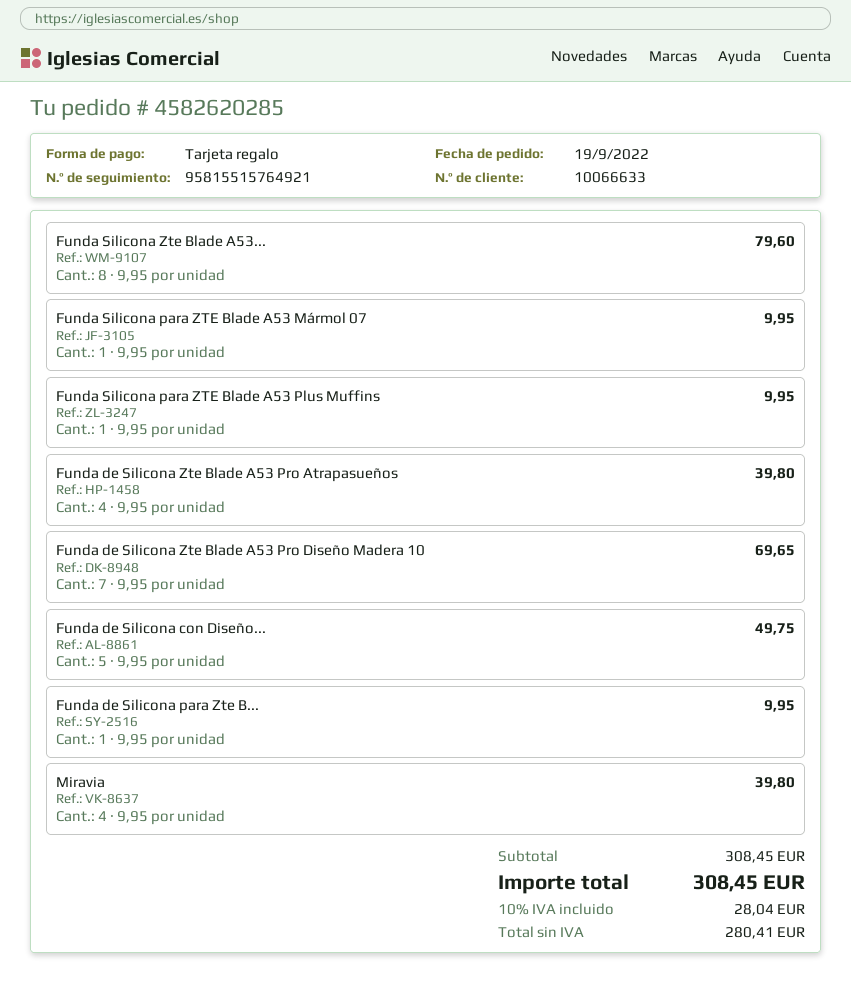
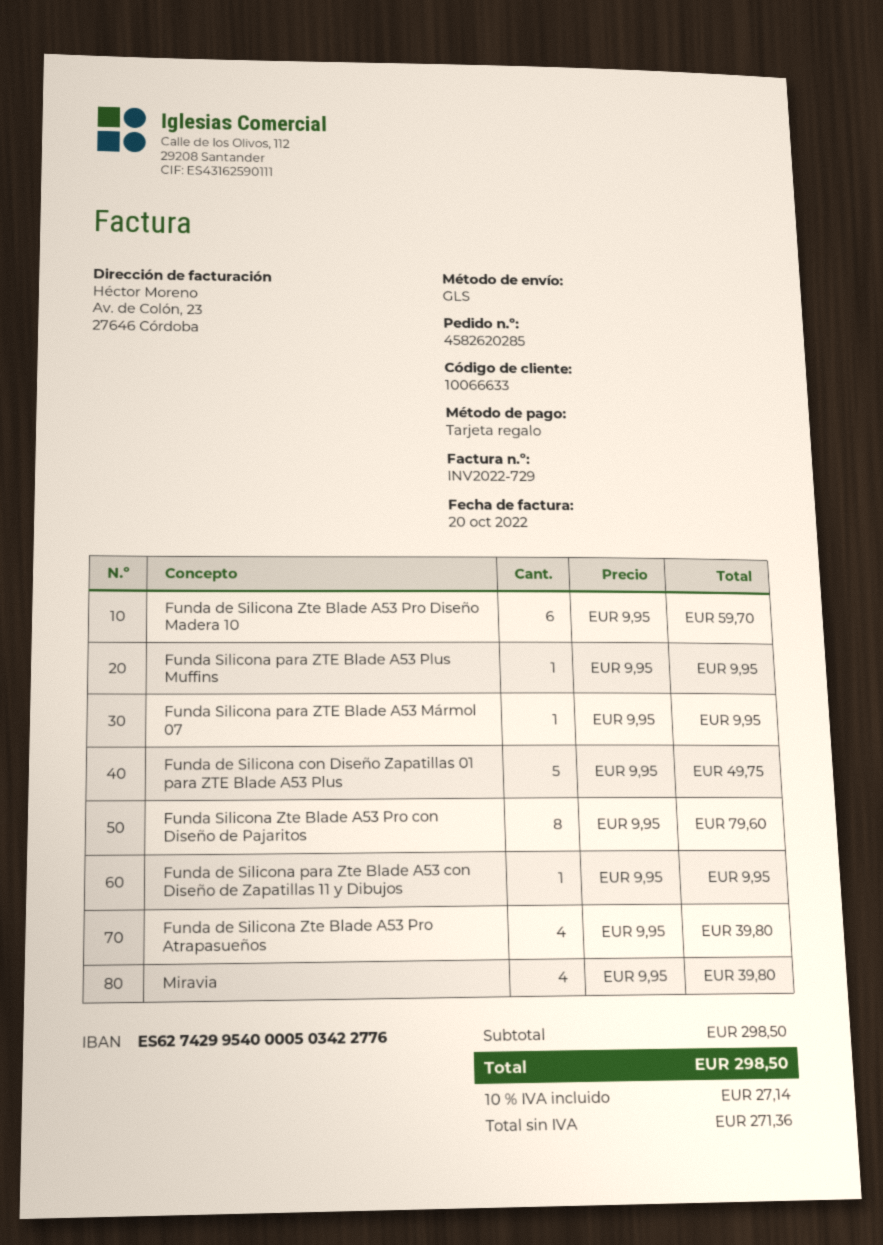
Funda de Silicona Zte Blade A53 Pro Diseño Madera 10: 7 x 9.95 = 69.65 -> 6 x 9.95 = 59.70
subtotal: 308.45 -> 298.50
net: 280.41 -> 271.36
tax: 10% = 28.04 -> 10% = 27.14
total: 308.45 -> 298.50

